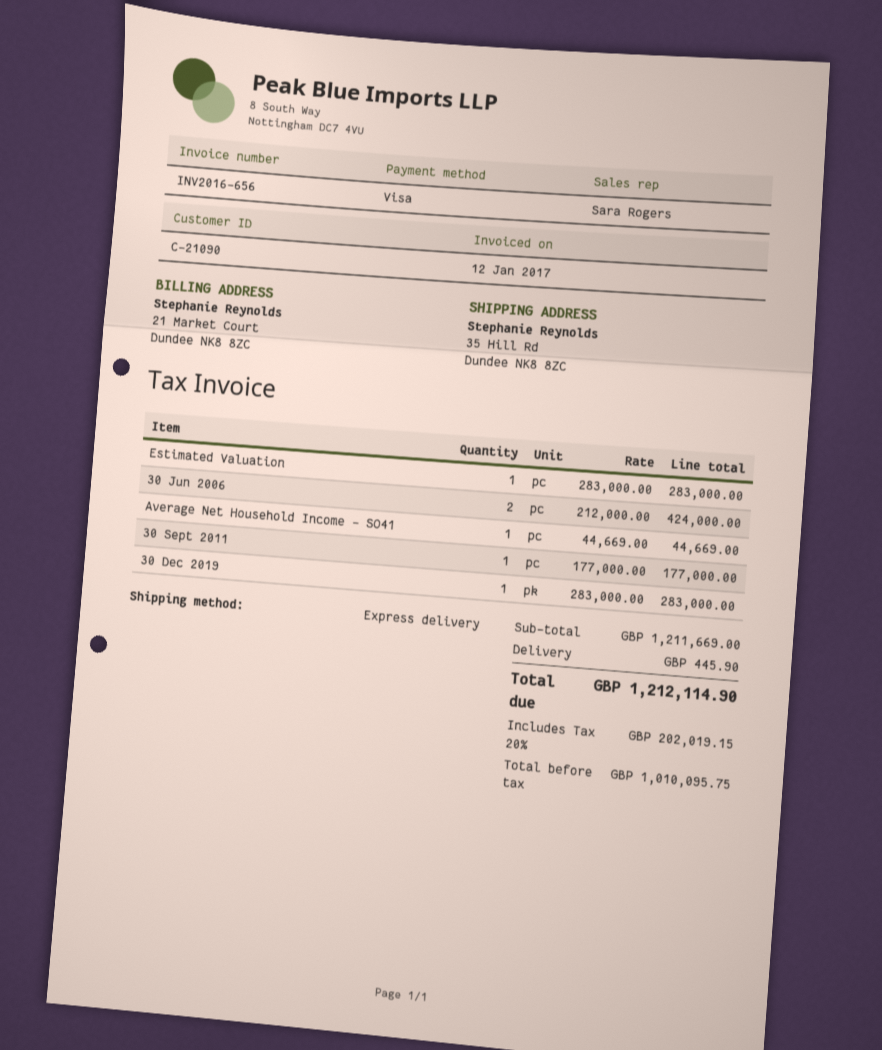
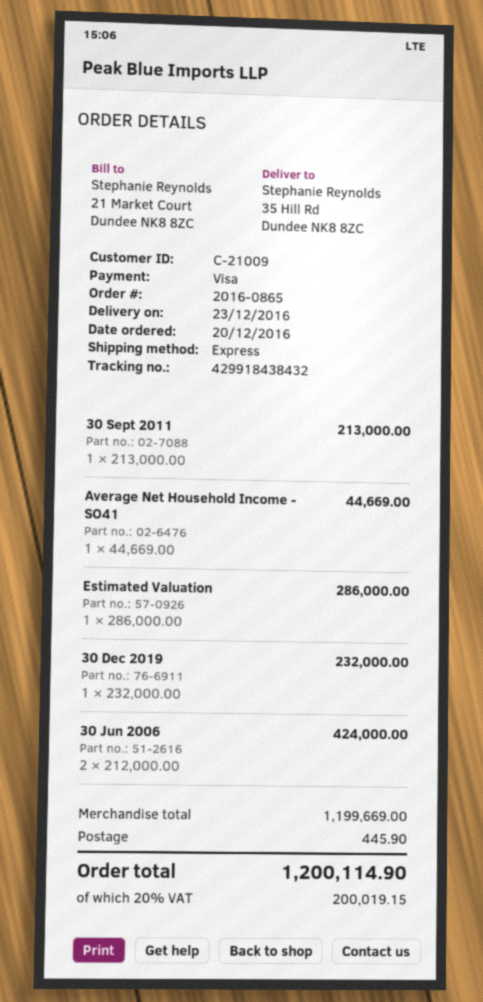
customer number: C-21090 -> C-21009
Estimated Valuation: 1 x 283000.00 = 283000.00 -> 1 x 286000.00 = 286000.00
30 Sept 2011: 1 x 177000.00 = 177000.00 -> 1 x 213000.00 = 213000.00
30 Dec 2019: 1 x 283000.00 = 283000.00 -> 1 x 232000.00 = 232000.00
subtotal: 1211669.00 -> 1199669.00
tax: 20% = 202019.15 -> 20% = 200019.15
total: 1212114.90 -> 1200114.90

